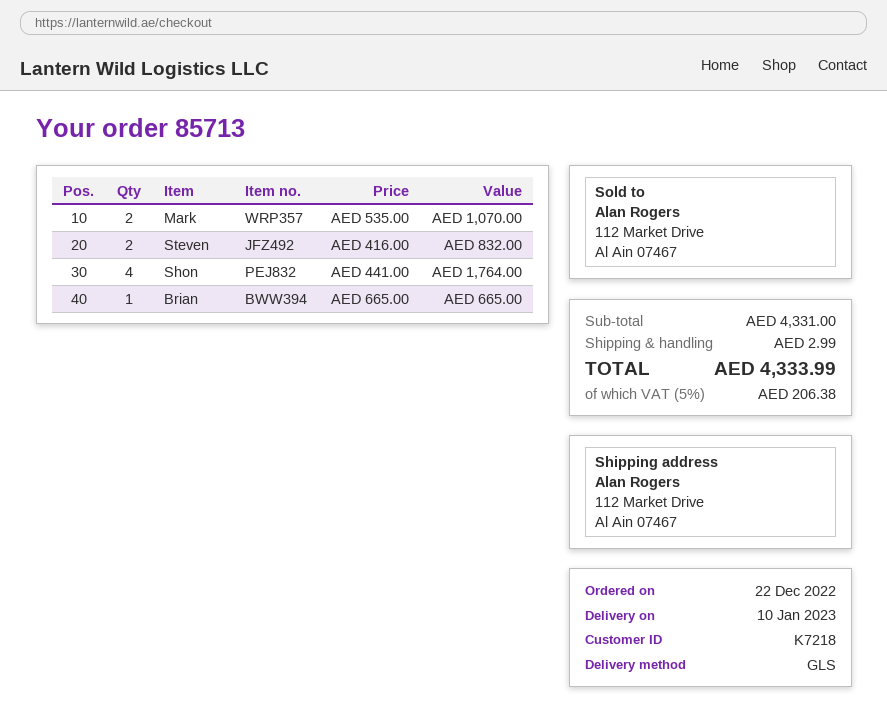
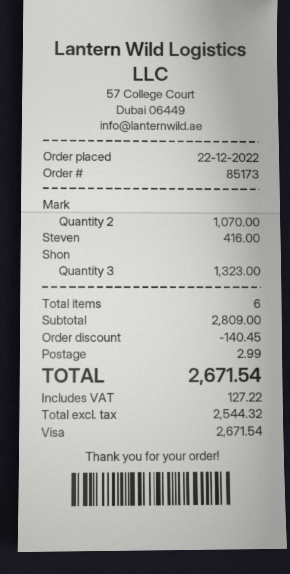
order number: 85713 -> 85173
Steven: 2 for 832.00 -> 1 for 416.00
Shon: 4 for 1764.00 -> 3 for 1323.00
Brian: 1 for 665.00 -> none
subtotal: 4331.00 -> 2809.00
discount: none -> 140.45
tax: 206.38 -> 127.22
total: 4333.99 -> 2671.54

